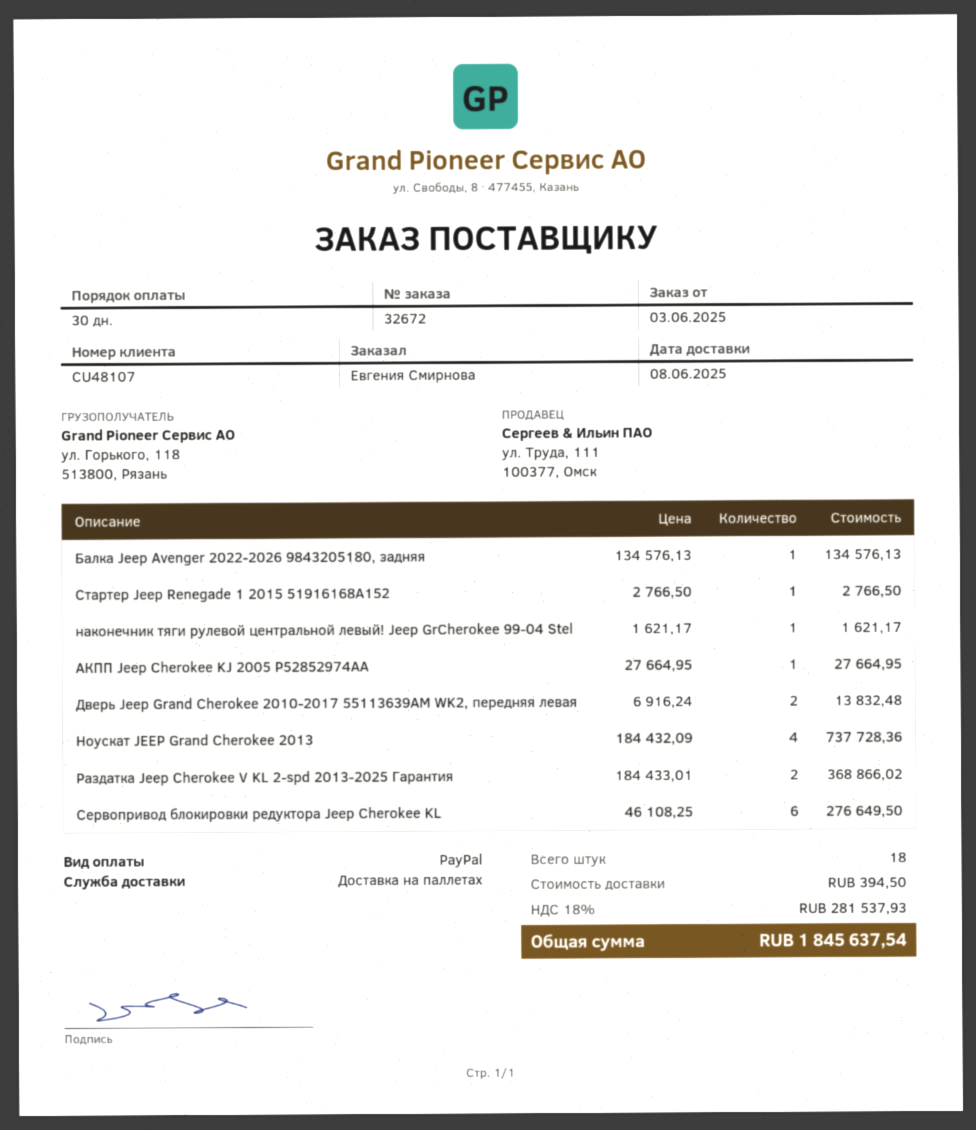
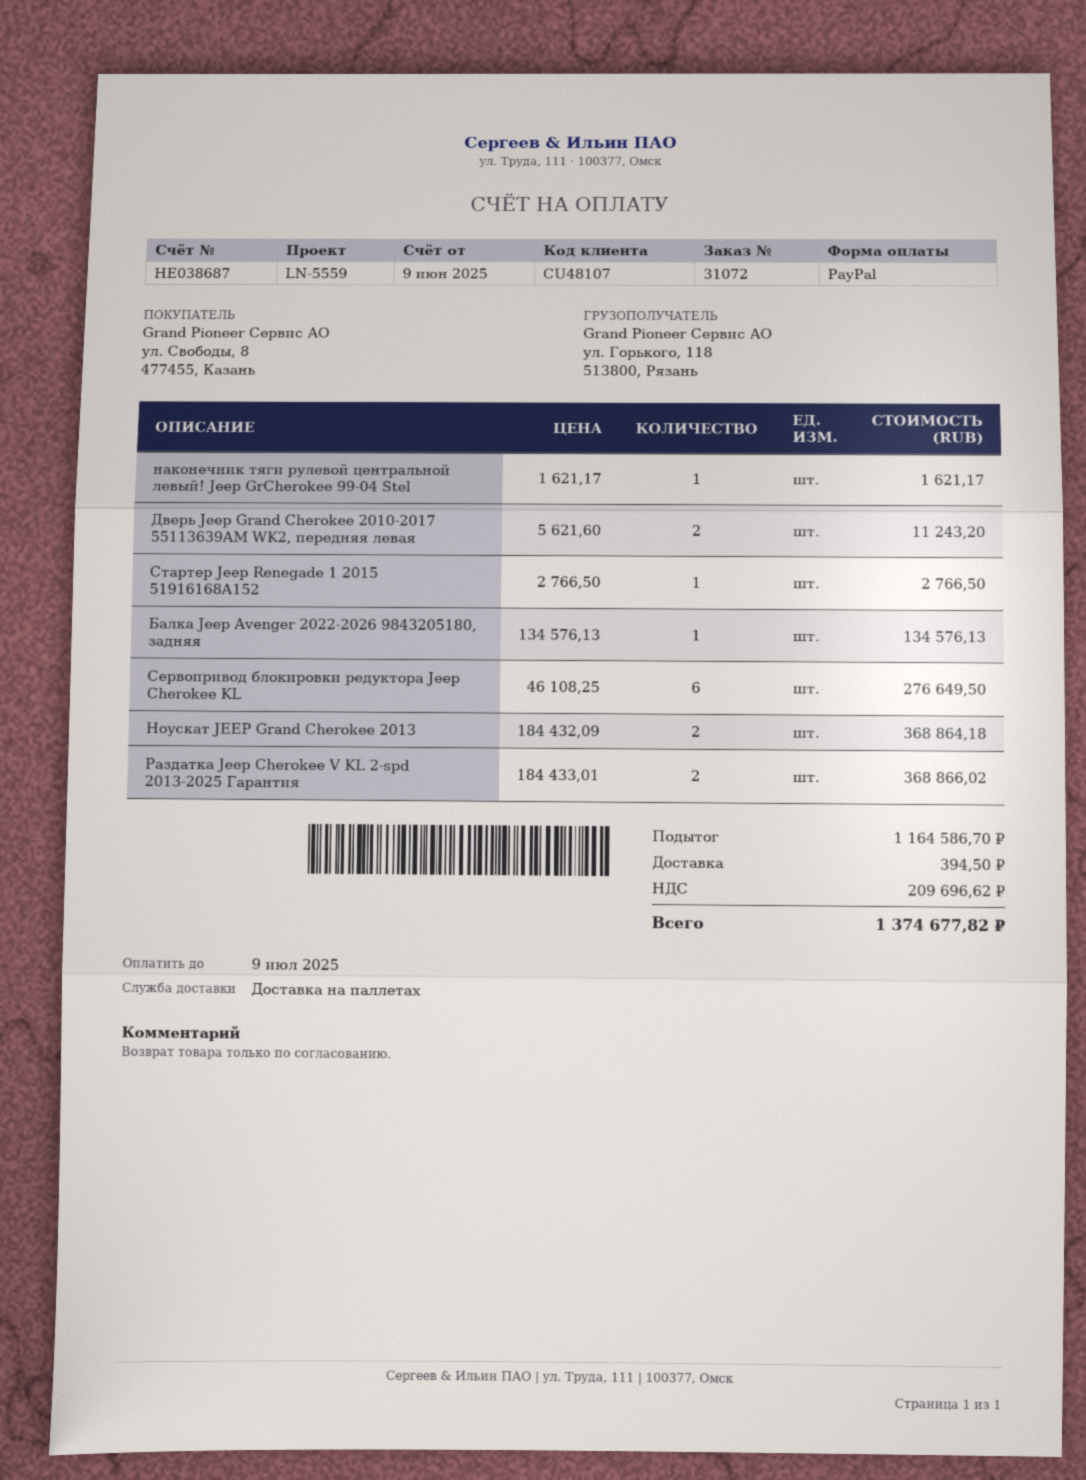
order number: 32672 -> 31072
АКПП Jeep Cherokee KJ 2005 P52852974AA: 1 x 27664.95 = 27664.95 -> none
Дверь Jeep Grand Cherokee 2010-2017 55113639AM WK2, передняя левая: 2 x 6916.24 = 13832.48 -> 2 x 5621.60 = 11243.20
Ноускат JEEP Grand Cherokee 2013: 4 x 184432.09 = 737728.36 -> 2 x 184432.09 = 368864.18
tax: 281537.93 -> 209696.62
total: 1845637.54 -> 1374677.82

